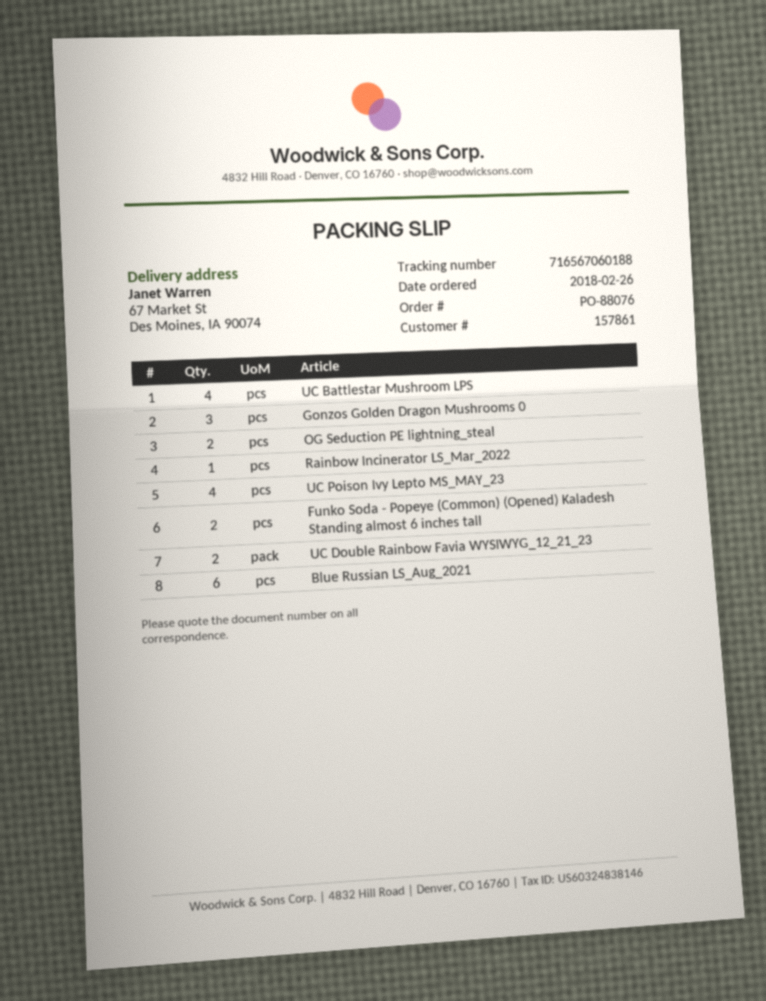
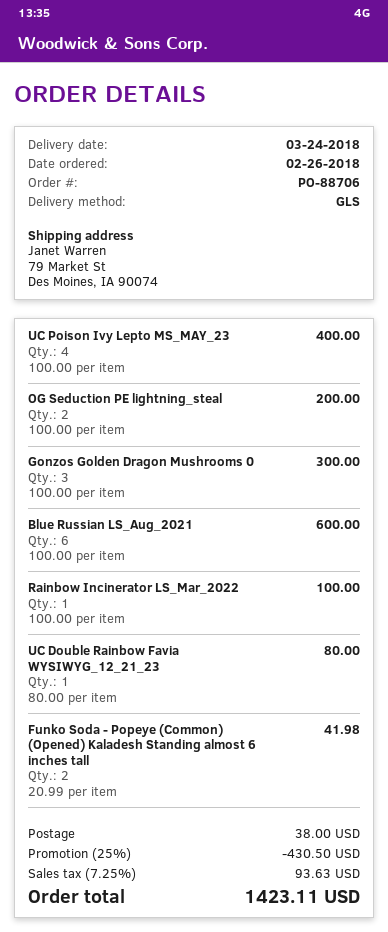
order number: PO-88076 -> PO-88706
ship to: 67 Market St, Des Moines, IA 90074 -> 79 Market St, Des Moines, IA 90074
UC Battlestar Mushroom LPS: 4 -> none
UC Double Rainbow Favia WYSIWYG_12_21_23: 2 -> 1

